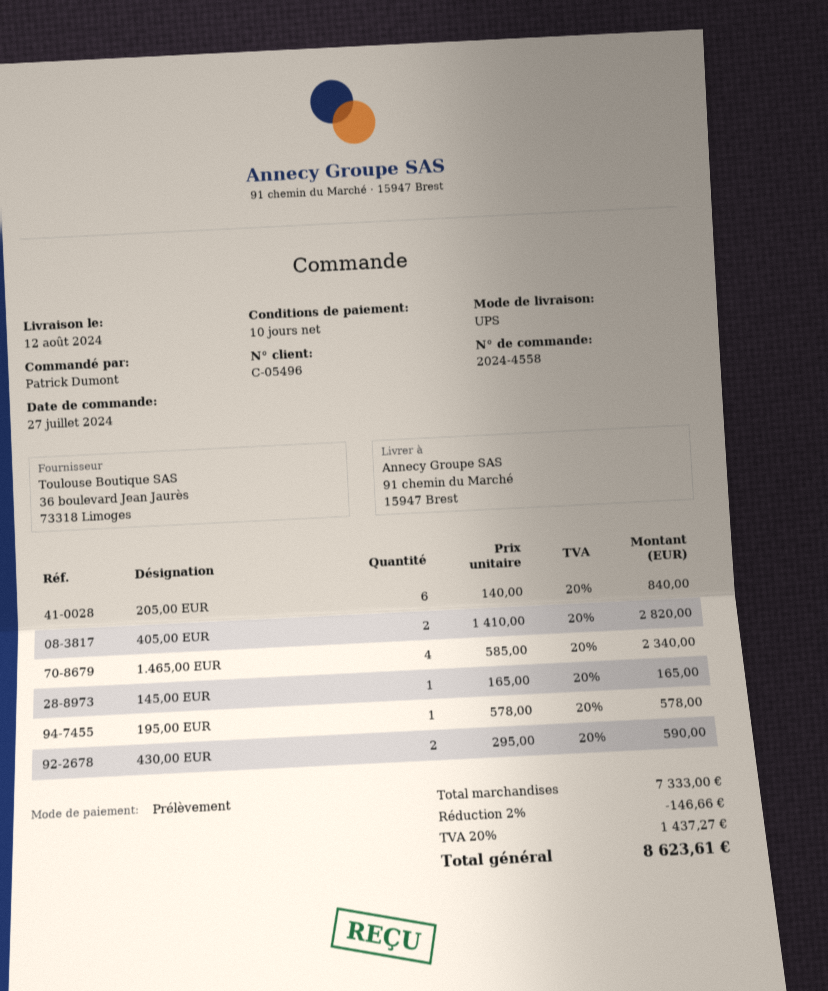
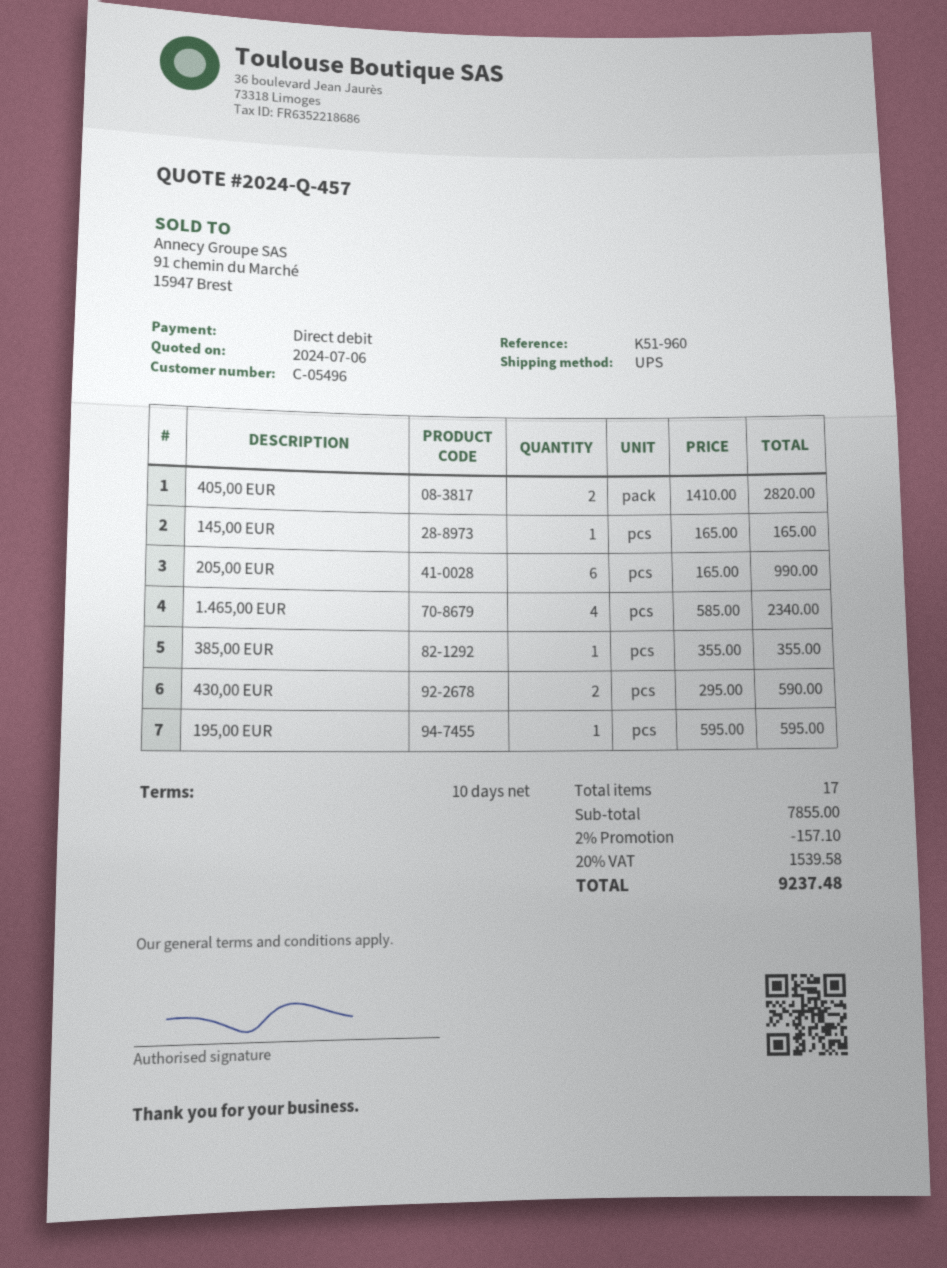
205,00 EUR: 6 x 140.00 = 840.00 -> 6 x 165.00 = 990.00
195,00 EUR: 1 x 578.00 = 578.00 -> 1 x 595.00 = 595.00
385,00 EUR: none -> 1 x 355.00 = 355.00
subtotal: 7333.00 -> 7855.00
discount: 2% = 146.66 -> 2% = 157.10
tax: 20% = 1437.27 -> 20% = 1539.58
total: 8623.61 -> 9237.48

